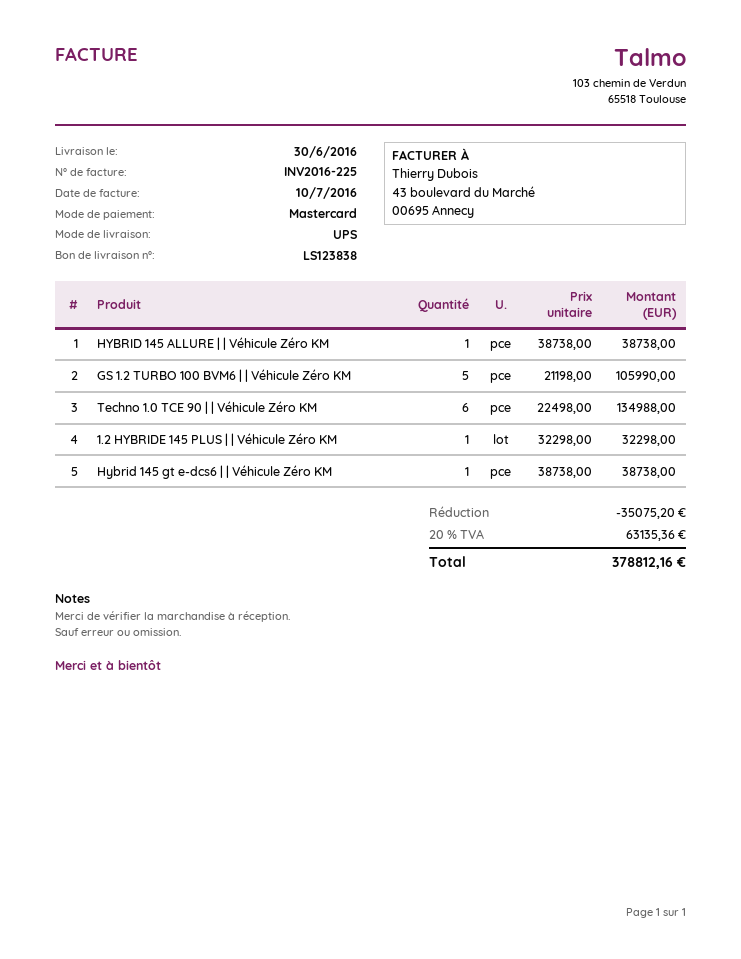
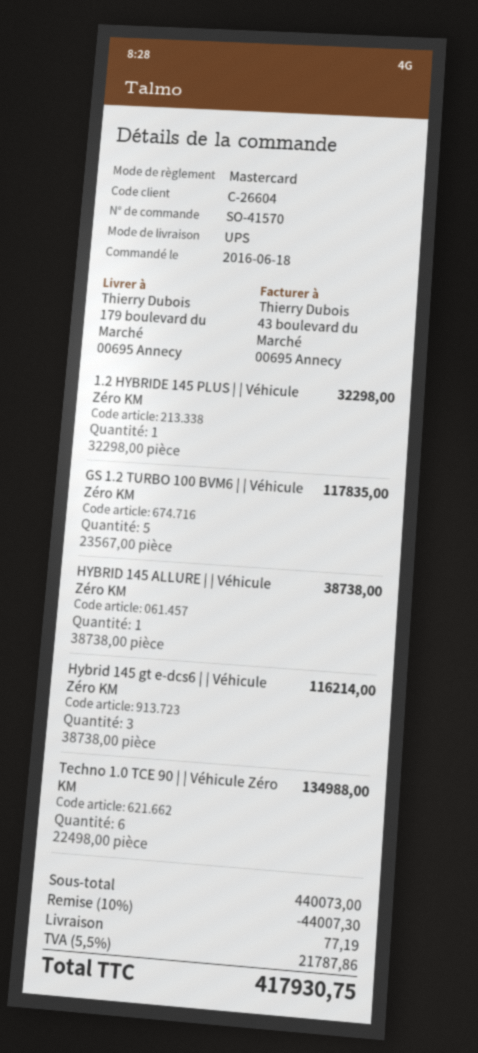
GS 1.2 TURBO 100 BVM6 | | Véhicule Zéro KM: 5 x 21198.00 = 105990.00 -> 5 x 23567.00 = 117835.00
Hybrid 145 gt e-dcs6 | | Véhicule Zéro KM: 1 x 38738.00 = 38738.00 -> 3 x 38738.00 = 116214.00
discount: 35075.20 -> 44007.30
shipping: none -> 77.19
tax: 20% = 63135.36 -> 5.5% = 21787.86
total: 378812.16 -> 417930.75

